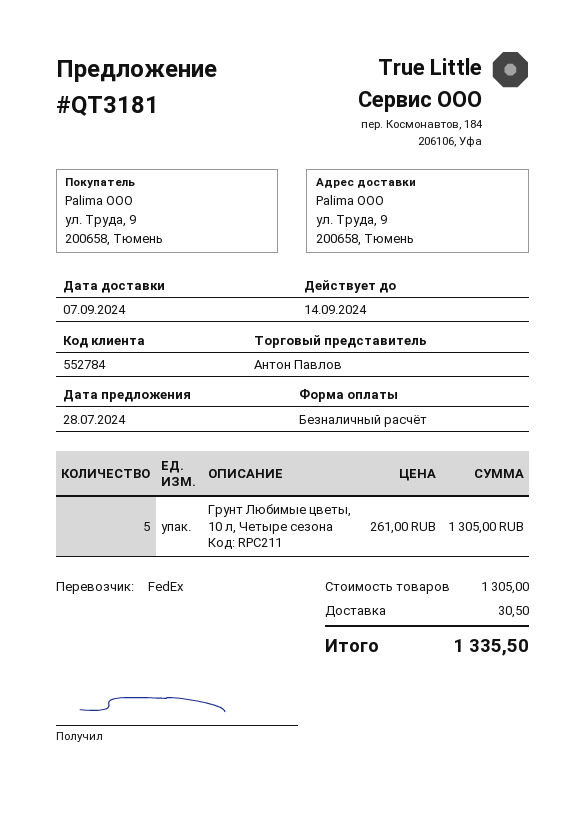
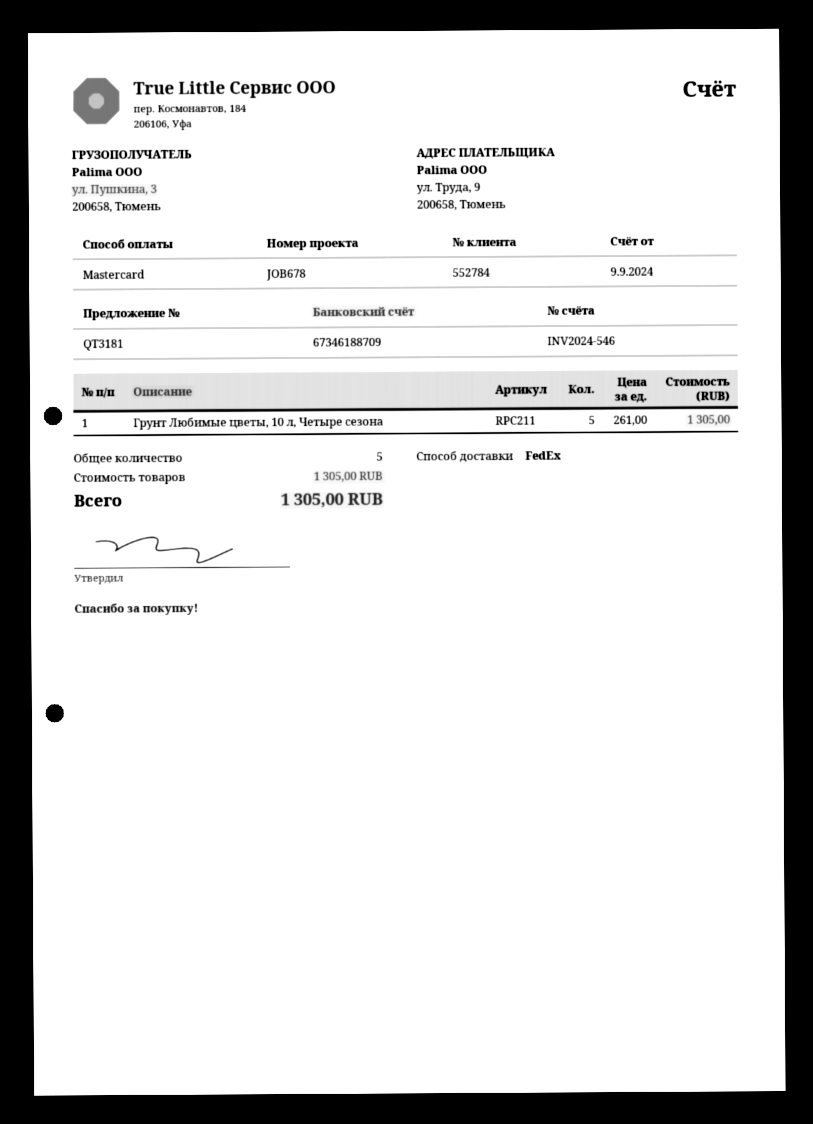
payment method: bank transfer -> Mastercard
ship to: ул. Труда, 9, 200658, Тюмень -> ул. Пушкина, 3, 200658, Тюмень
shipping: 30.50 -> none
total: 1335.50 -> 1305.00

